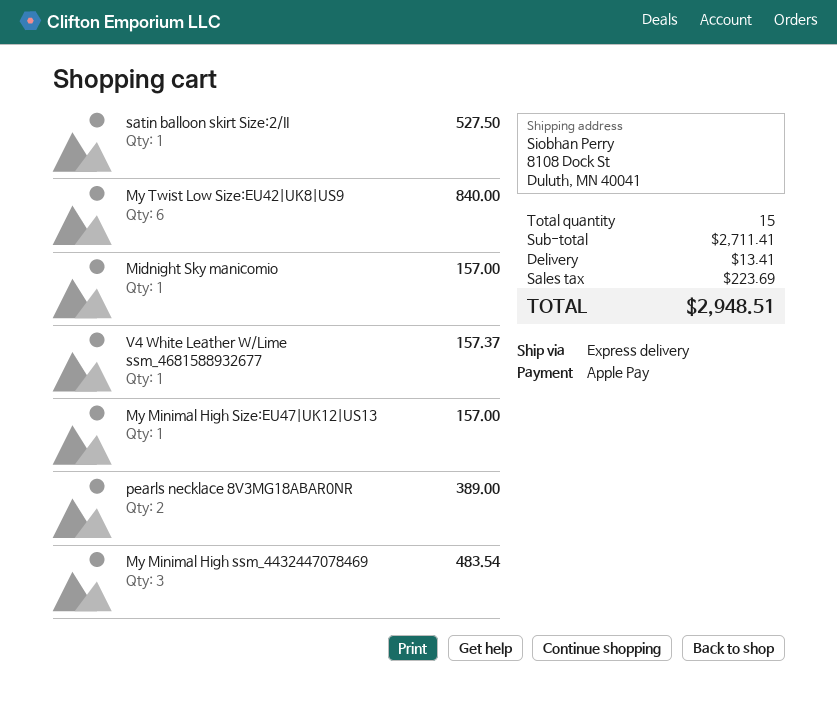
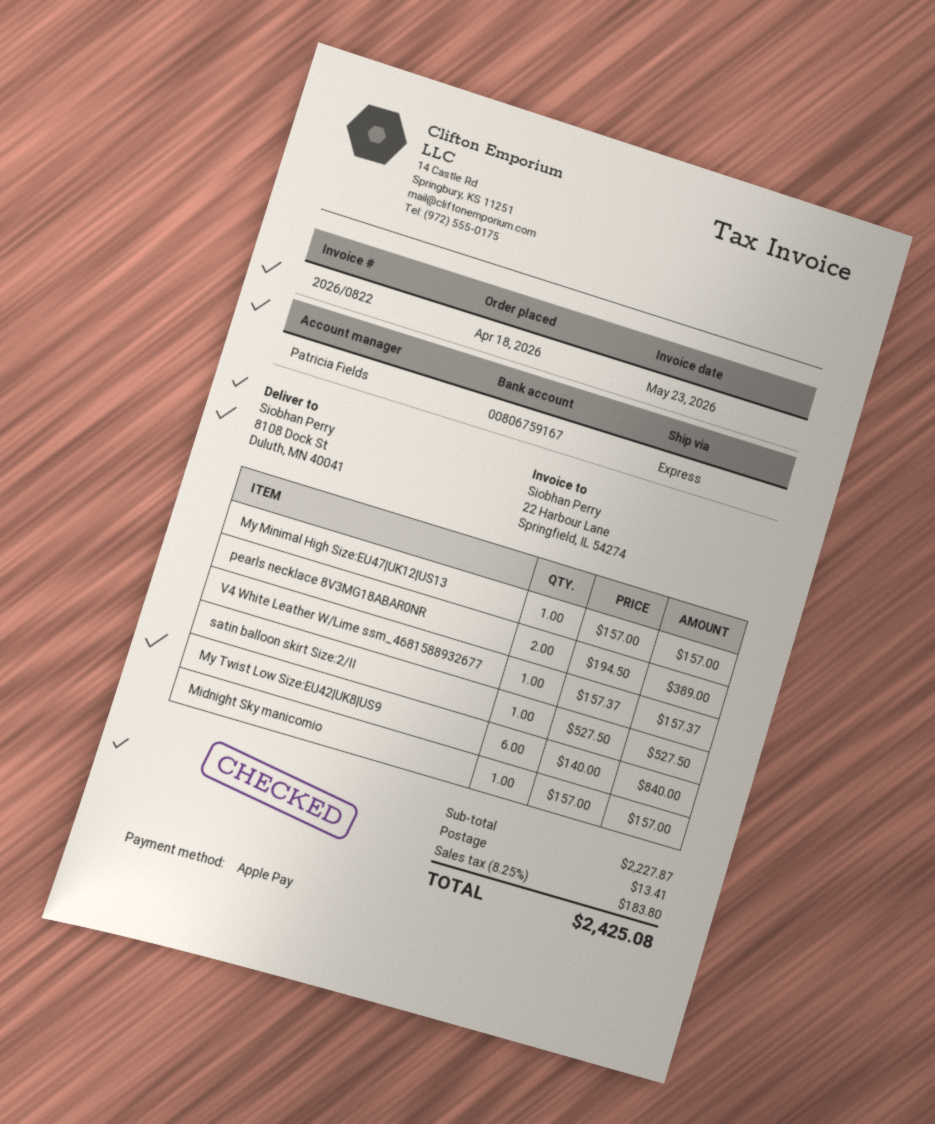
My Minimal High ssm_4432447078469: 3 for 483.54 -> none
subtotal: 2711.41 -> 2227.87
tax: 223.69 -> 183.80
total: 2948.51 -> 2425.08

